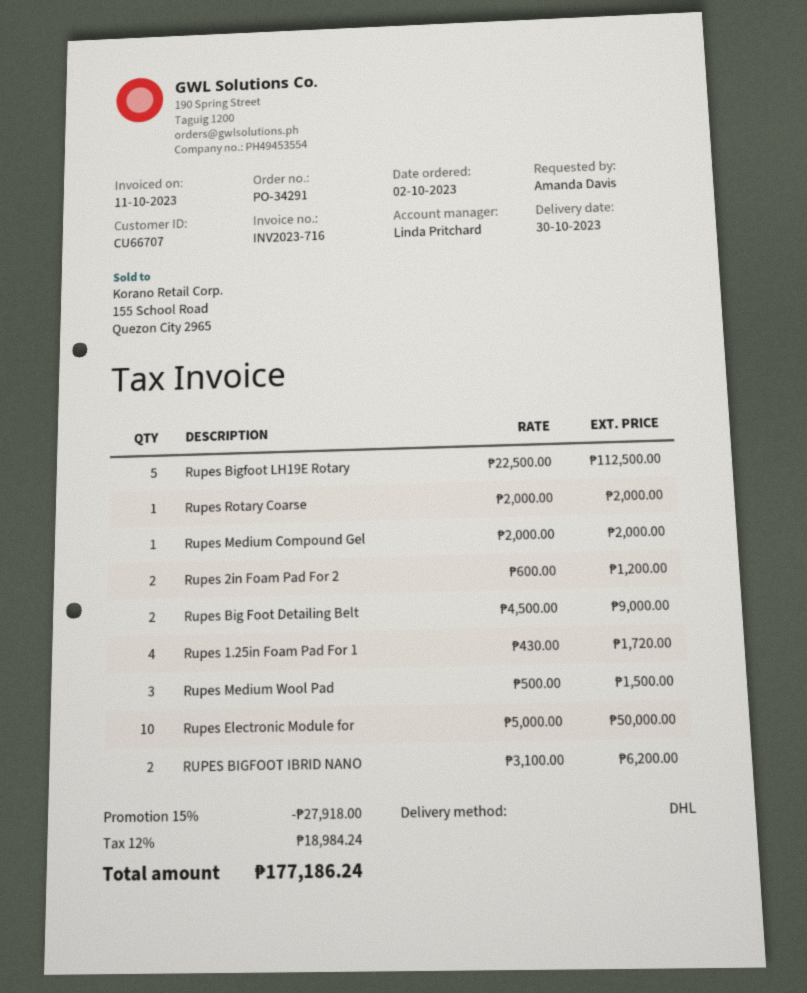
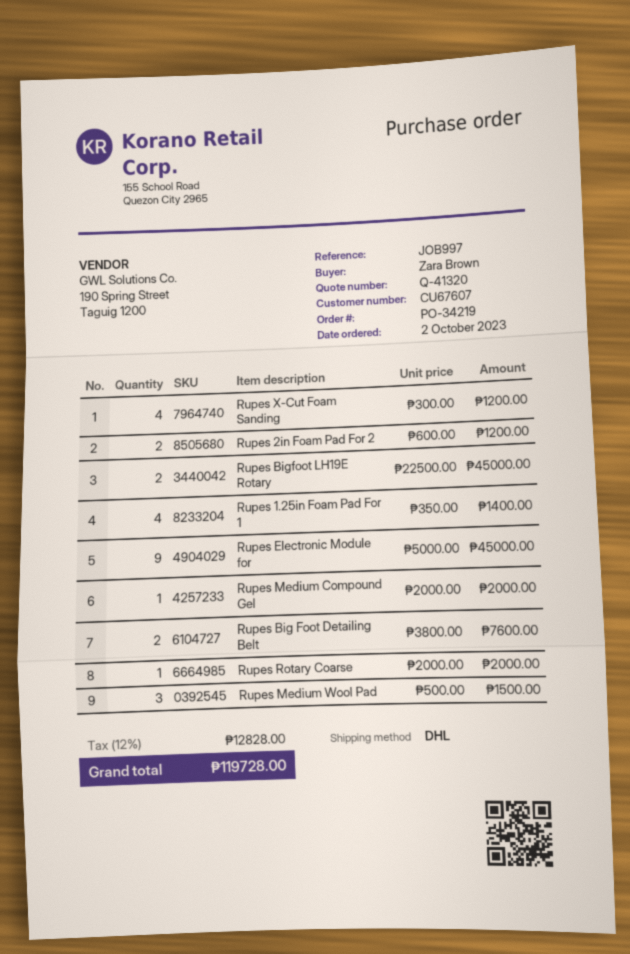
order number: PO-34291 -> PO-34219
customer number: CU66707 -> CU67607
ordered by: Amanda Davis -> Zara Brown
Rupes Bigfoot LH19E Rotary: 5 x 22500.00 = 112500.00 -> 2 x 22500.00 = 45000.00
Rupes Big Foot Detailing Belt: 2 x 4500.00 = 9000.00 -> 2 x 3800.00 = 7600.00
Rupes 1.25in Foam Pad For 1: 4 x 430.00 = 1720.00 -> 4 x 350.00 = 1400.00
Rupes Electronic Module for: 10 x 5000.00 = 50000.00 -> 9 x 5000.00 = 45000.00
RUPES BIGFOOT IBRID NANO: 2 x 3100.00 = 6200.00 -> none
Rupes X-Cut Foam Sanding: none -> 4 x 300.00 = 1200.00
discount: 15% = 27918.00 -> none
tax: 12% = 18984.24 -> 12% = 12828.00
total: 177186.24 -> 119728.00

